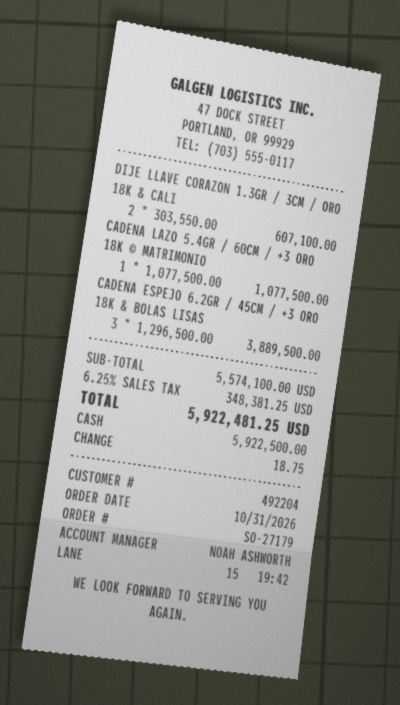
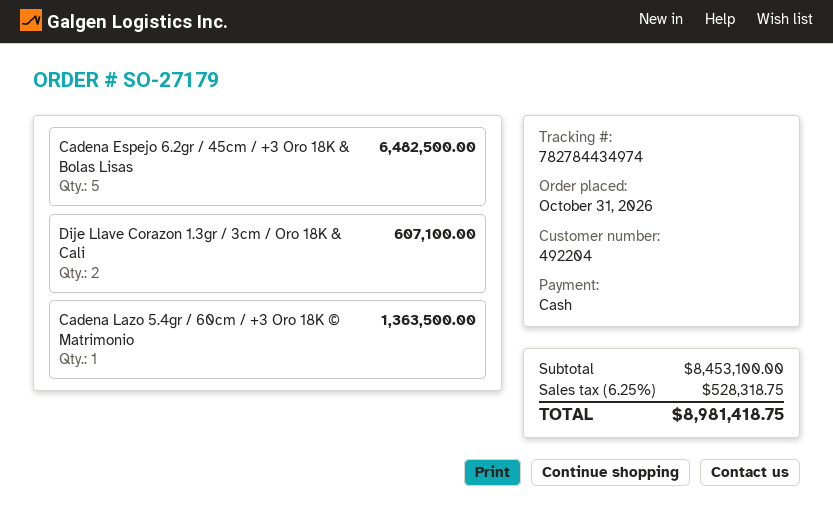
CADENA LAZO 5.4GR / 60CM / +3 ORO 18K © MATRIMONIO: 1 for 1077500.00 -> 1 for 1363500.00
CADENA ESPEJO 6.2GR / 45CM / +3 ORO 18K & BOLAS LISAS: 3 for 3889500.00 -> 5 for 6482500.00
subtotal: 5574100.00 -> 8453100.00
tax: 6.25% = 348381.25 -> 6.25% = 528318.75
total: 5922481.25 -> 8981418.75

